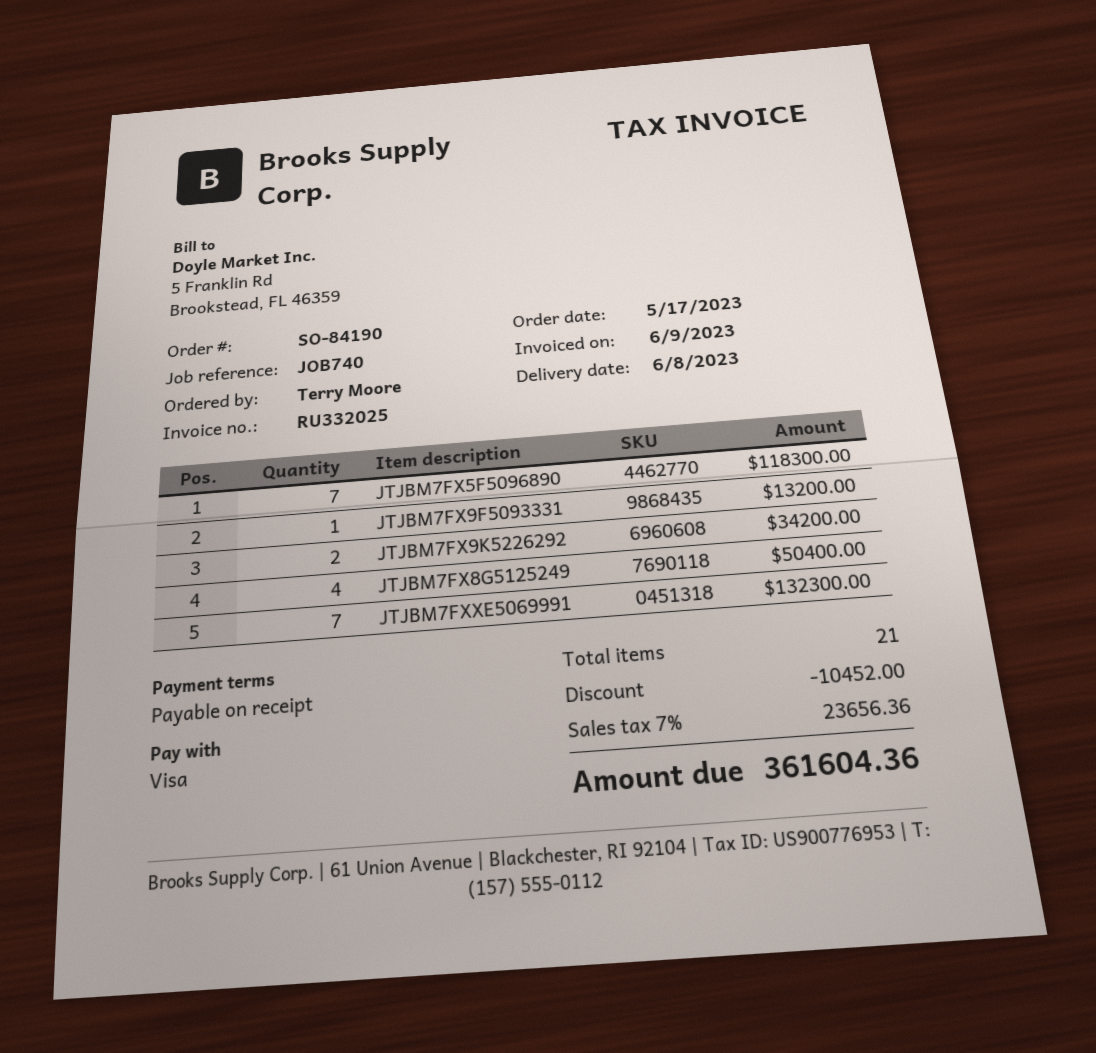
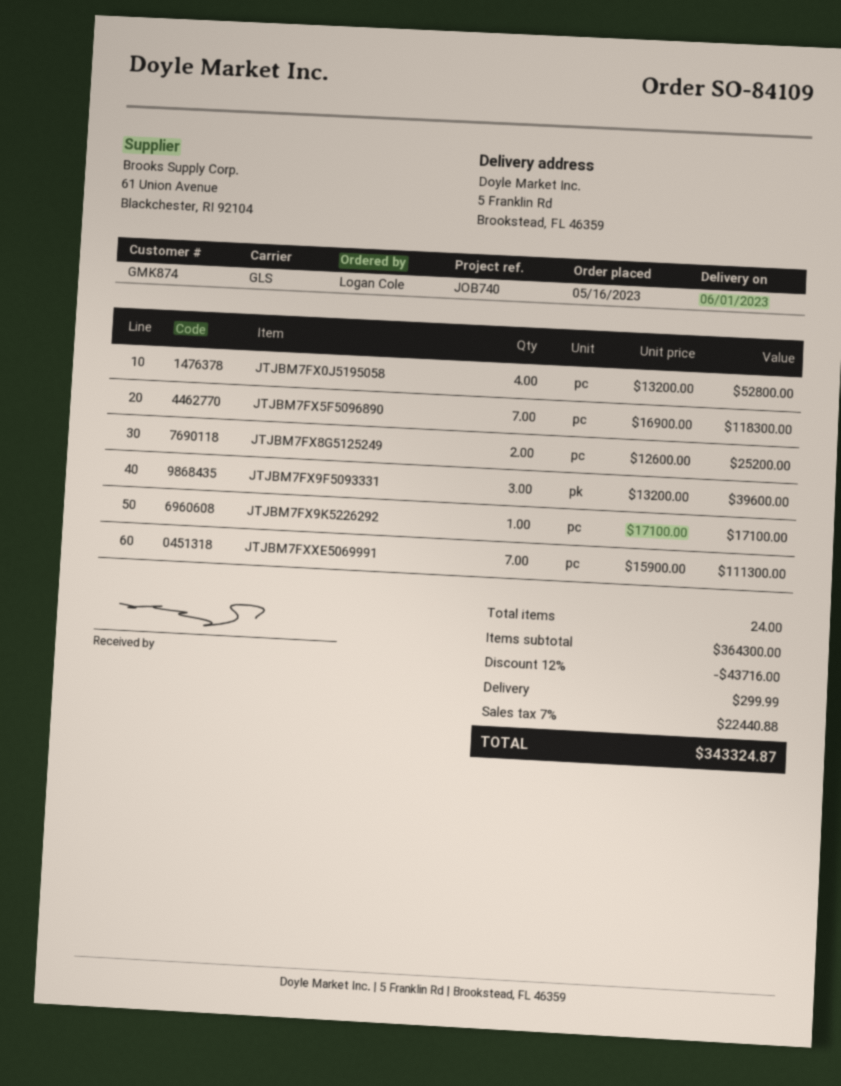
order number: SO-84190 -> SO-84109
order date: 2023-05-17 -> 2023-05-16
delivery date: 2023-06-08 -> 2023-06-01
ordered by: Terry Moore -> Logan Cole
JTJBM7FX9F5093331: 1 for 13200.00 -> 3 for 39600.00
JTJBM7FX9K5226292: 2 for 34200.00 -> 1 for 17100.00
JTJBM7FX8G5125249: 4 for 50400.00 -> 2 for 25200.00
JTJBM7FXXE5069991: 7 for 132300.00 -> 7 for 111300.00
JTJBM7FX0J5195058: none -> 4 for 52800.00
total quantity: 21 -> 24
discount: 10452.00 -> 43716.00
shipping: none -> 299.99
tax: 7% = 23656.36 -> 7% = 22440.88
total: 361604.36 -> 343324.87

